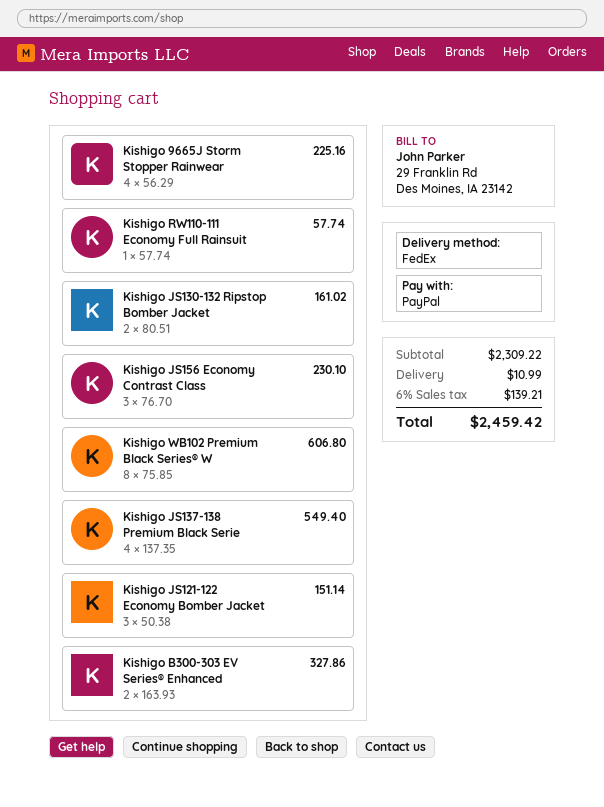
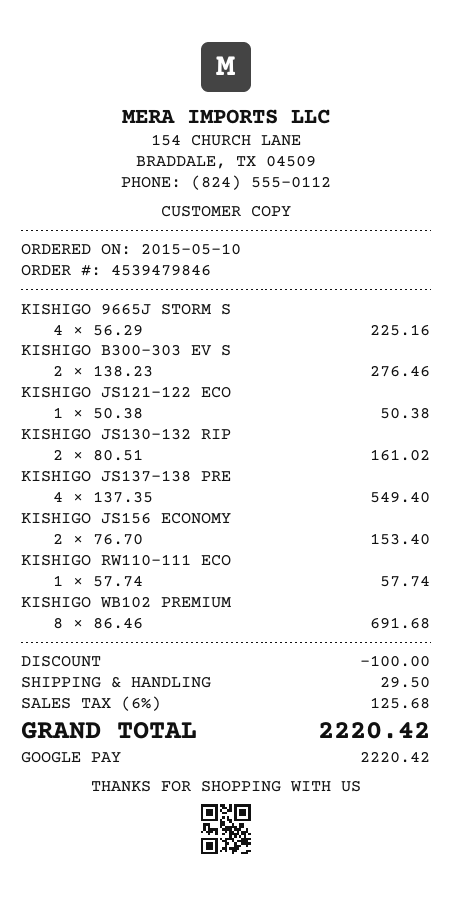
payment method: PayPal -> Google Pay
Kishigo JS156 Economy Contrast Class: 3 x 76.70 = 230.10 -> 2 x 76.70 = 153.40
Kishigo WB102 Premium Black Series® W: 8 x 75.85 = 606.80 -> 8 x 86.46 = 691.68
Kishigo JS121-122 Economy Bomber Jacket: 3 x 50.38 = 151.14 -> 1 x 50.38 = 50.38
Kishigo B300-303 EV Series® Enhanced: 2 x 163.93 = 327.86 -> 2 x 138.23 = 276.46
discount: none -> 100.00
shipping: 10.99 -> 29.50
tax: 6% = 139.21 -> 6% = 125.68
total: 2459.42 -> 2220.42

